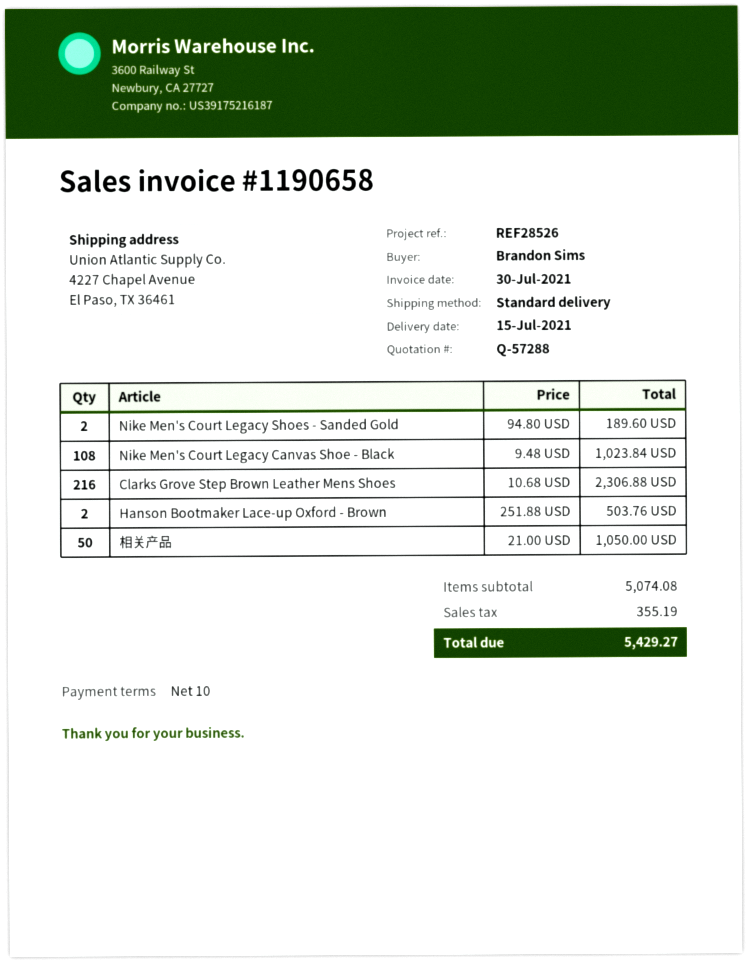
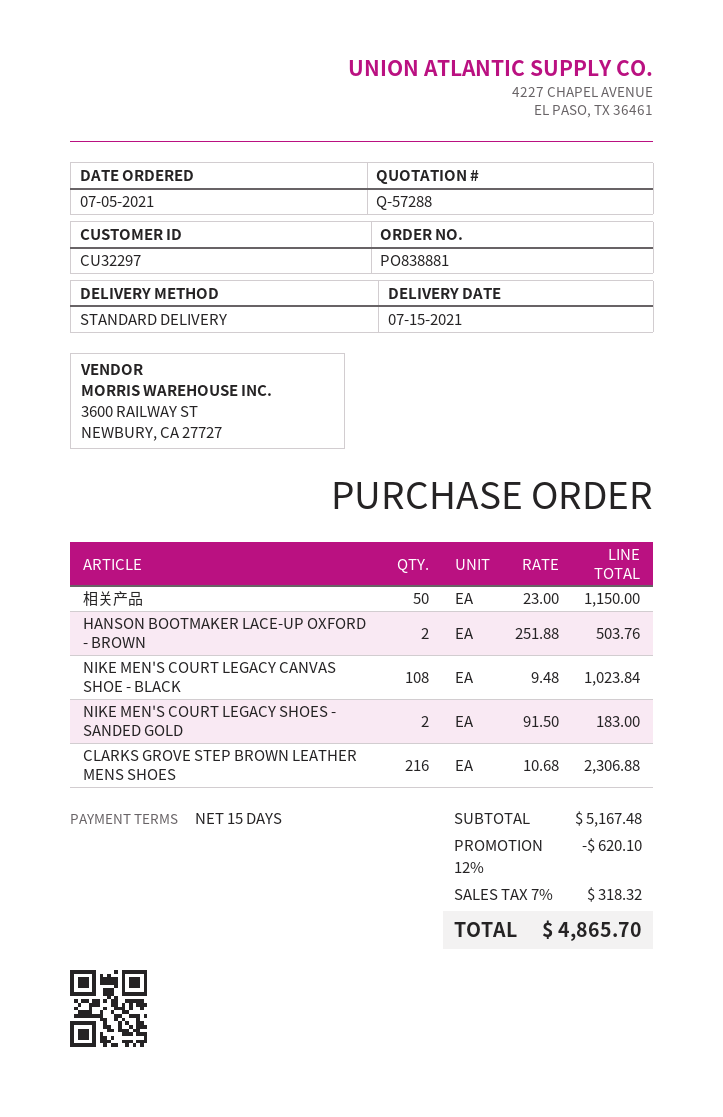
payment terms: 10 days -> 15 days
Nike Men's Court Legacy Shoes - Sanded Gold: 2 x 94.80 = 189.60 -> 2 x 91.50 = 183.00
相关产品: 50 x 21.00 = 1050.00 -> 50 x 23.00 = 1150.00
subtotal: 5074.08 -> 5167.48
discount: none -> 12% = 620.10
tax: 355.19 -> 318.32
total: 5429.27 -> 4865.70

